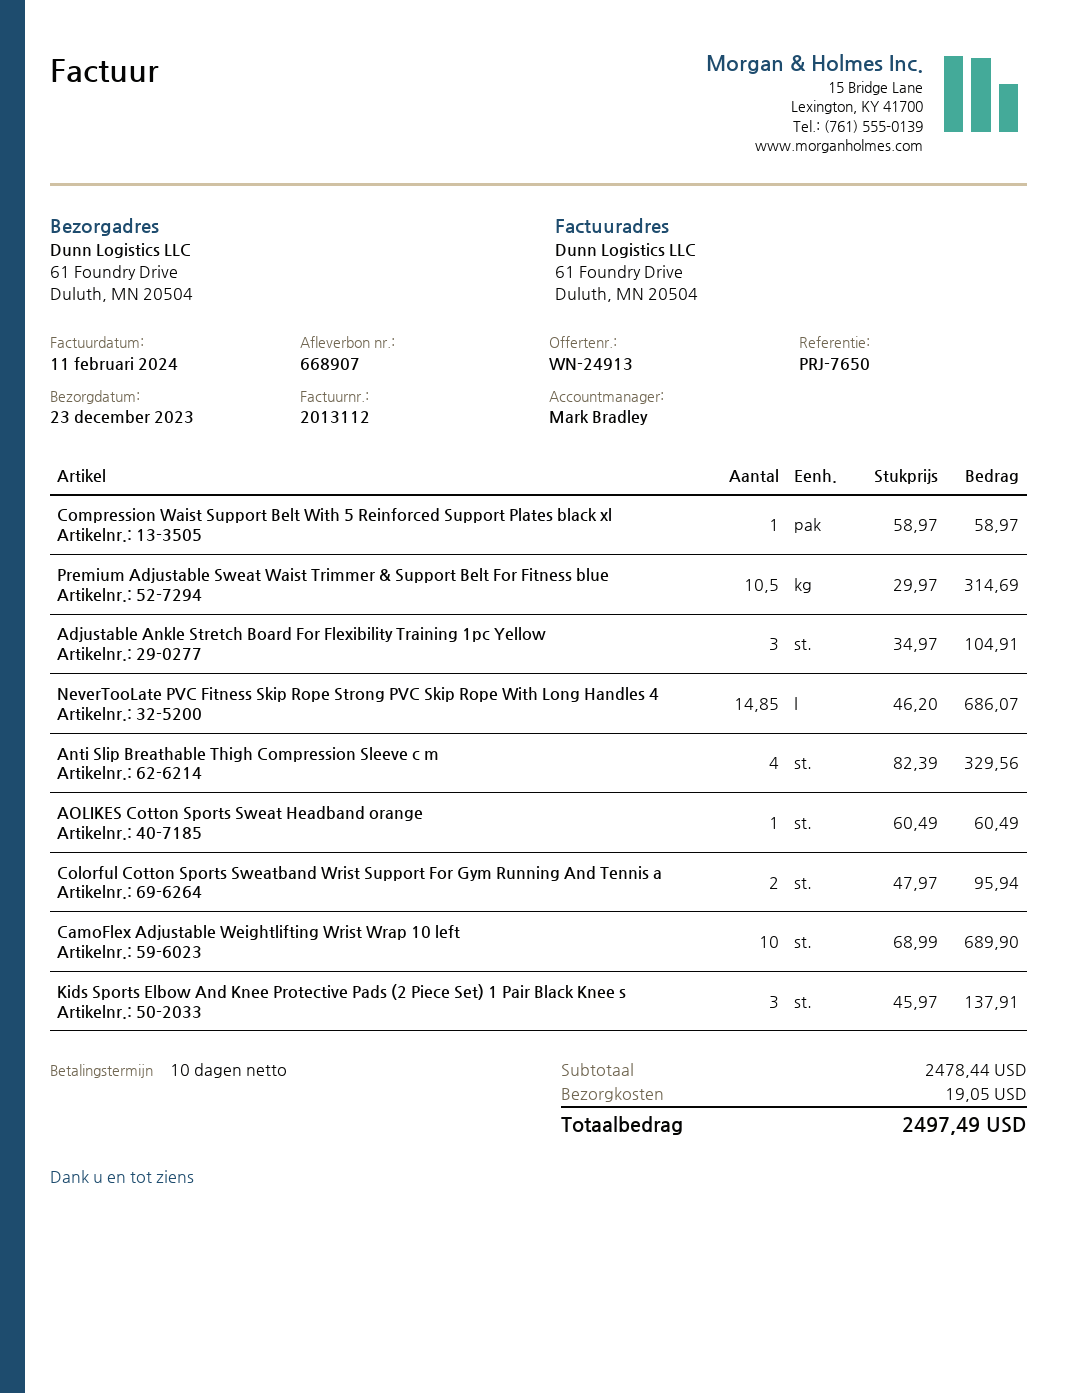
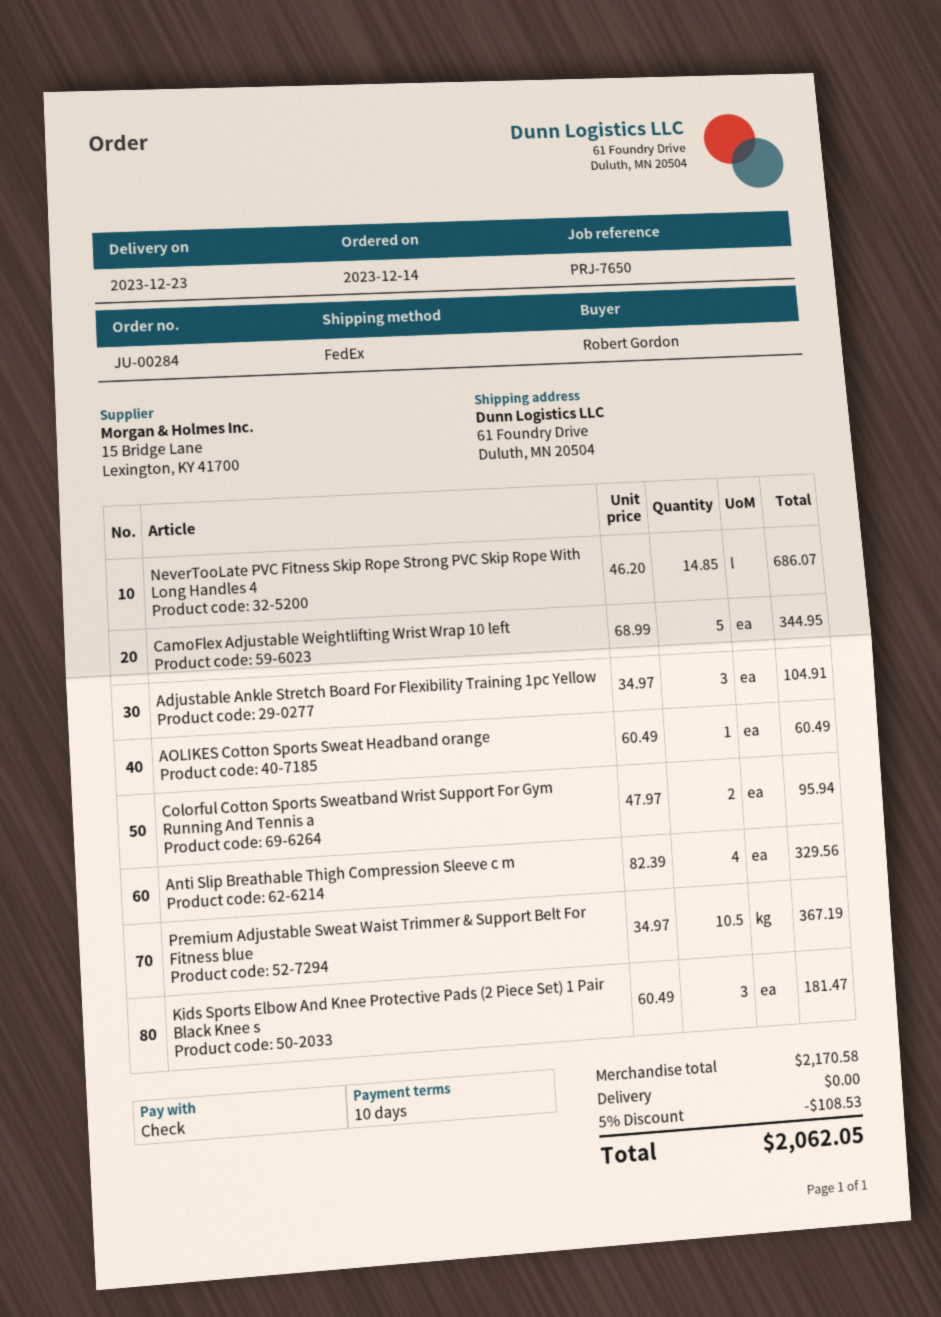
Compression Waist Support Belt With 5 Reinforced Support Plates black xl: 1 x 58.97 = 58.97 -> none
Premium Adjustable Sweat Waist Trimmer & Support Belt For Fitness blue: 10.5 x 29.97 = 314.69 -> 10.5 x 34.97 = 367.19
CamoFlex Adjustable Weightlifting Wrist Wrap 10 left: 10 x 68.99 = 689.90 -> 5 x 68.99 = 344.95
Kids Sports Elbow And Knee Protective Pads (2 Piece Set) 1 Pair Black Knee s: 3 x 45.97 = 137.91 -> 3 x 60.49 = 181.47
subtotal: 2478.44 -> 2170.58
discount: none -> 5% = 108.53
shipping: 19.05 -> 0.00
total: 2497.49 -> 2062.05

